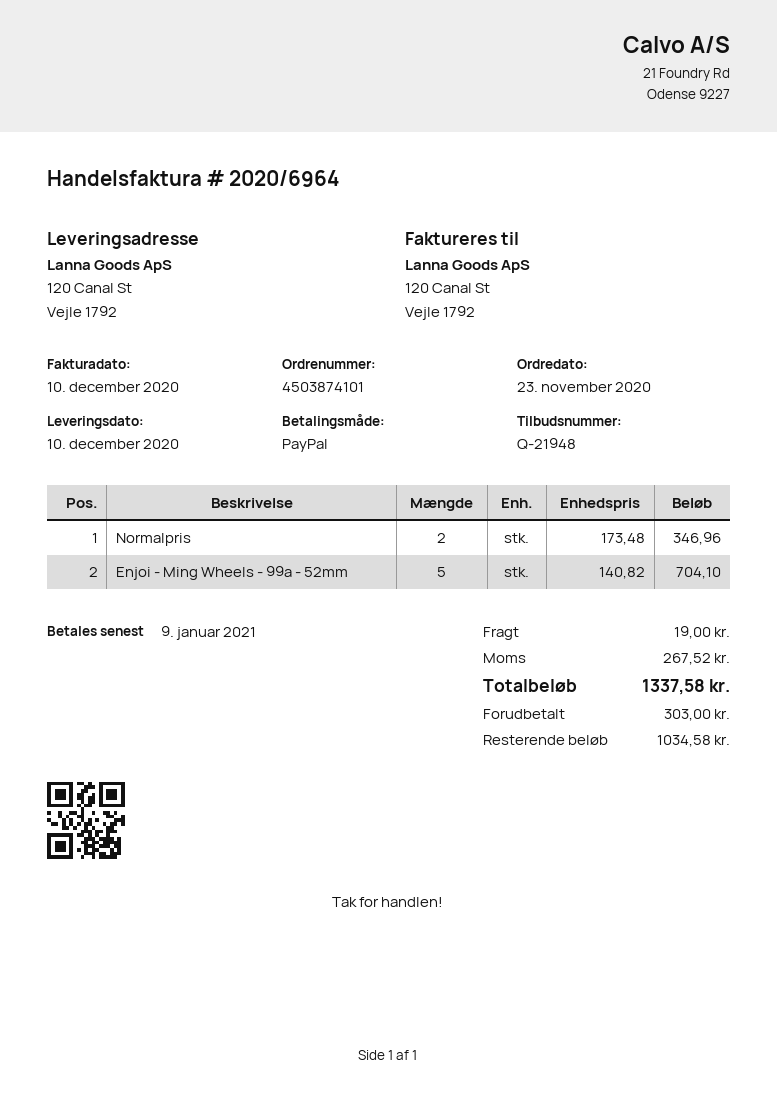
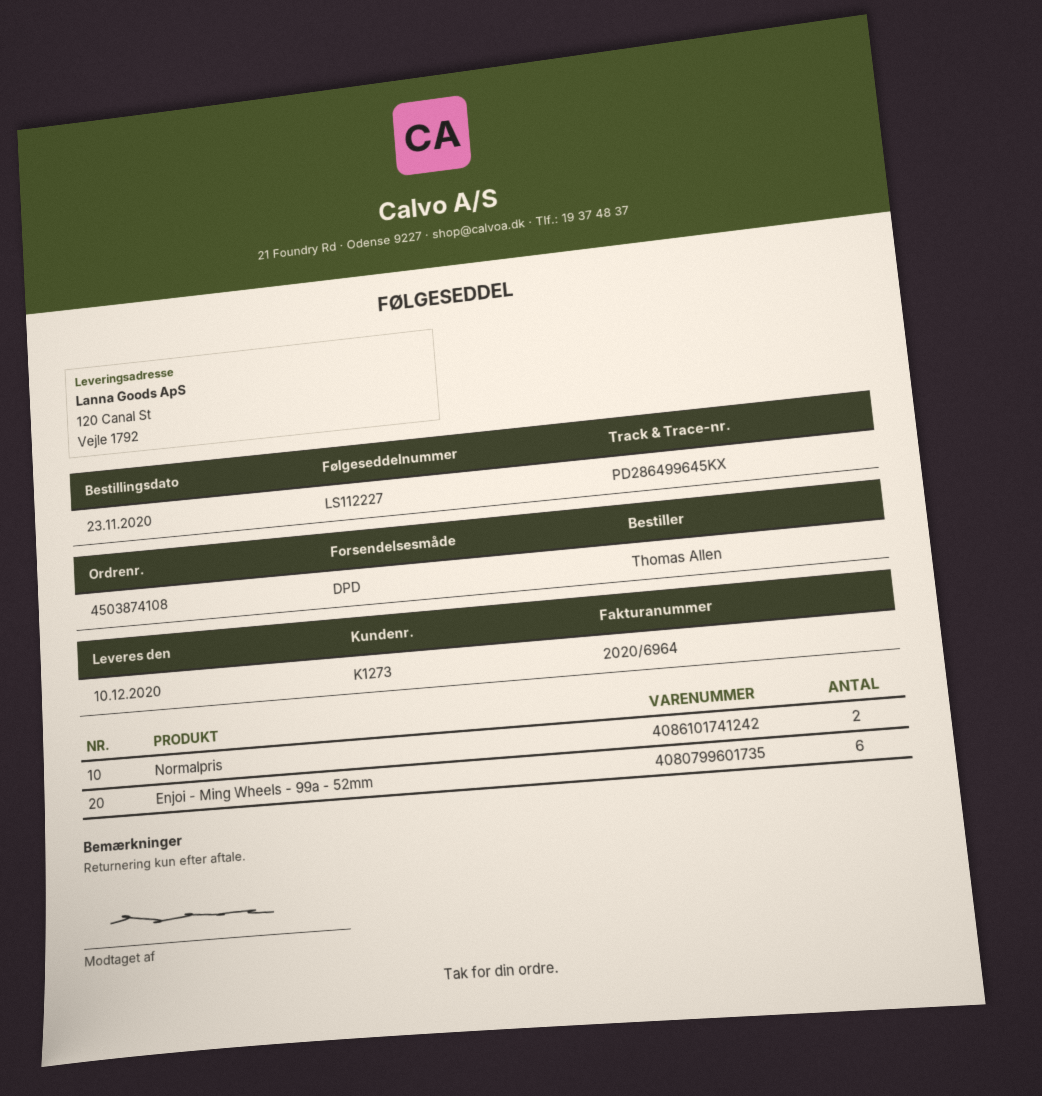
order number: 4503874101 -> 4503874108
Enjoi - Ming Wheels - 99a - 52mm: 5 -> 6

